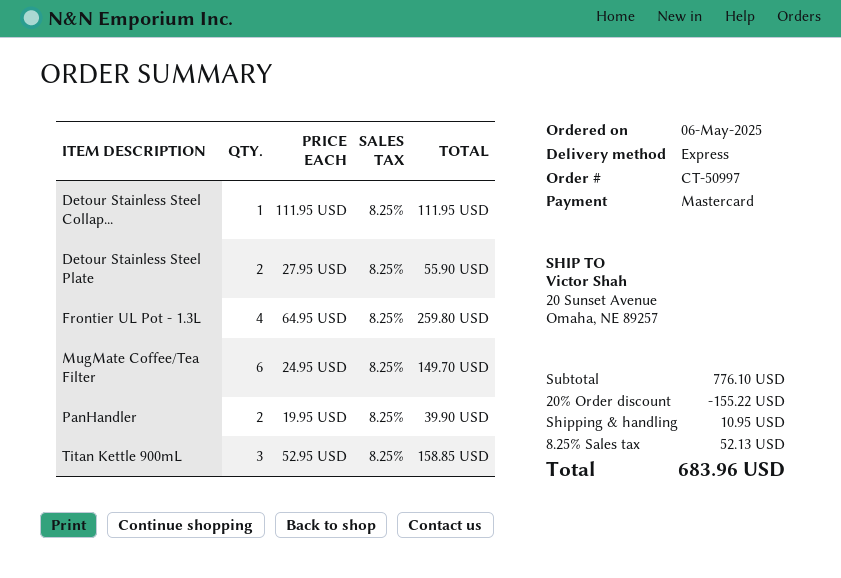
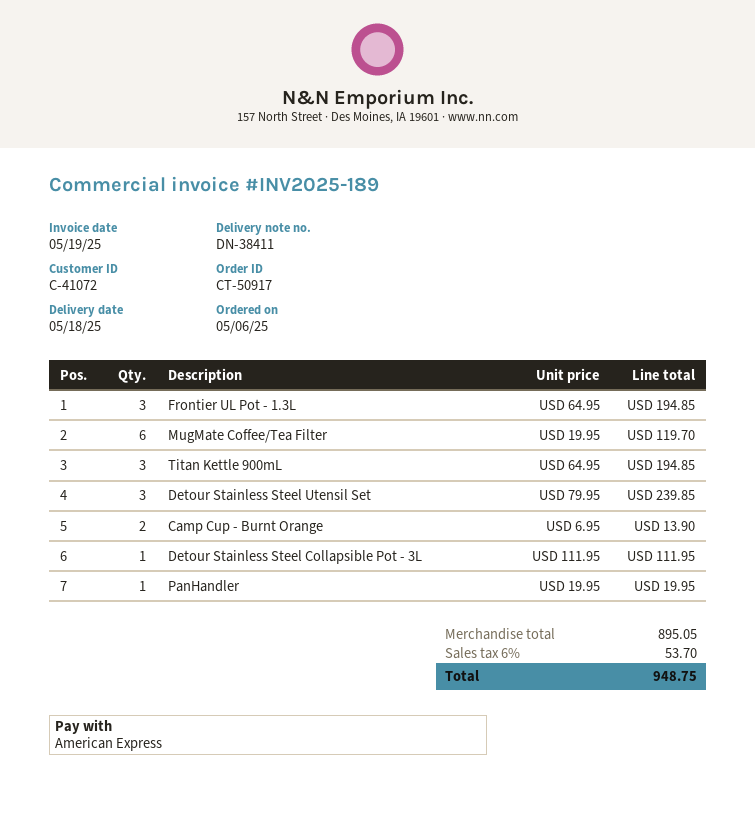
order number: CT-50997 -> CT-50917
payment method: Mastercard -> American Express
Detour Stainless Steel Plate: 2 x 27.95 = 55.90 -> none
Frontier UL Pot - 1.3L: 4 x 64.95 = 259.80 -> 3 x 64.95 = 194.85
MugMate Coffee/Tea Filter: 6 x 24.95 = 149.70 -> 6 x 19.95 = 119.70
PanHandler: 2 x 19.95 = 39.90 -> 1 x 19.95 = 19.95
Titan Kettle 900mL: 3 x 52.95 = 158.85 -> 3 x 64.95 = 194.85
Detour Stainless Steel Utensil Set: none -> 3 x 79.95 = 239.85
Camp Cup - Burnt Orange: none -> 2 x 6.95 = 13.90
subtotal: 776.10 -> 895.05
discount: 20% = 155.22 -> none
shipping: 10.95 -> none
tax: 8.25% = 52.13 -> 6% = 53.70
total: 683.96 -> 948.75

